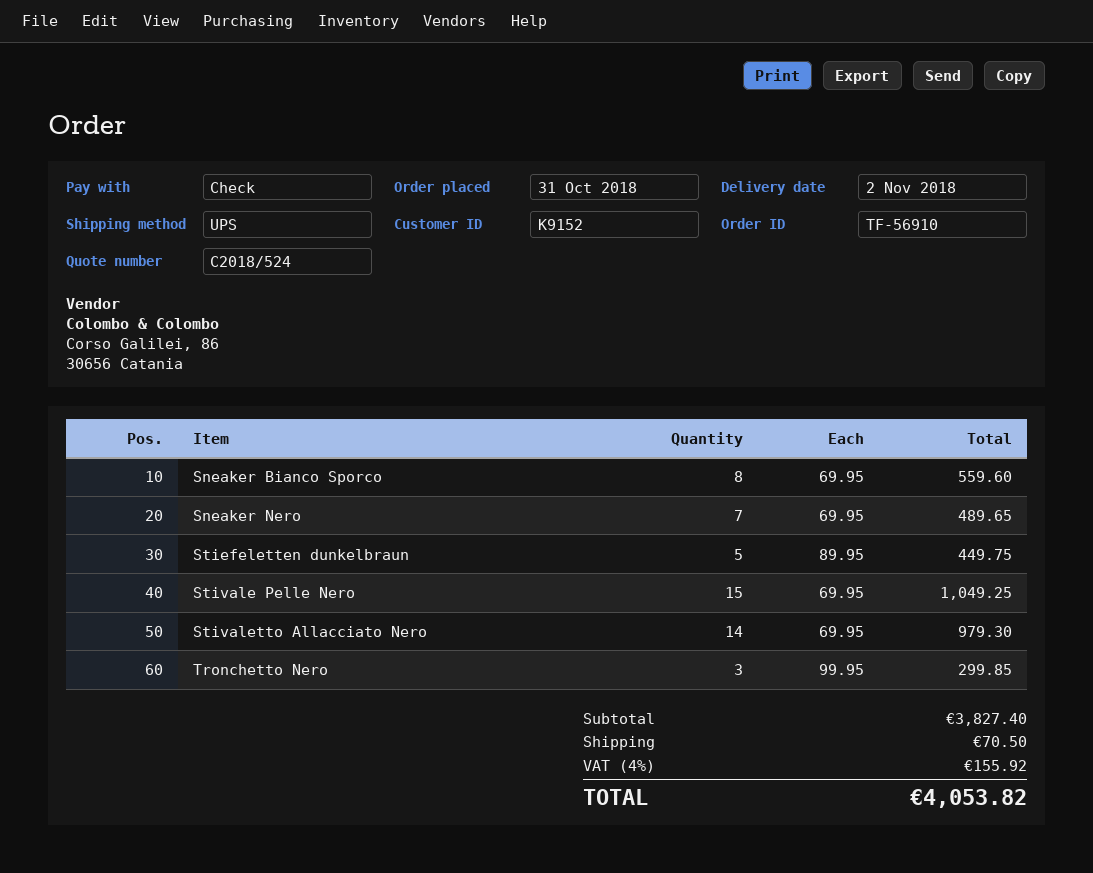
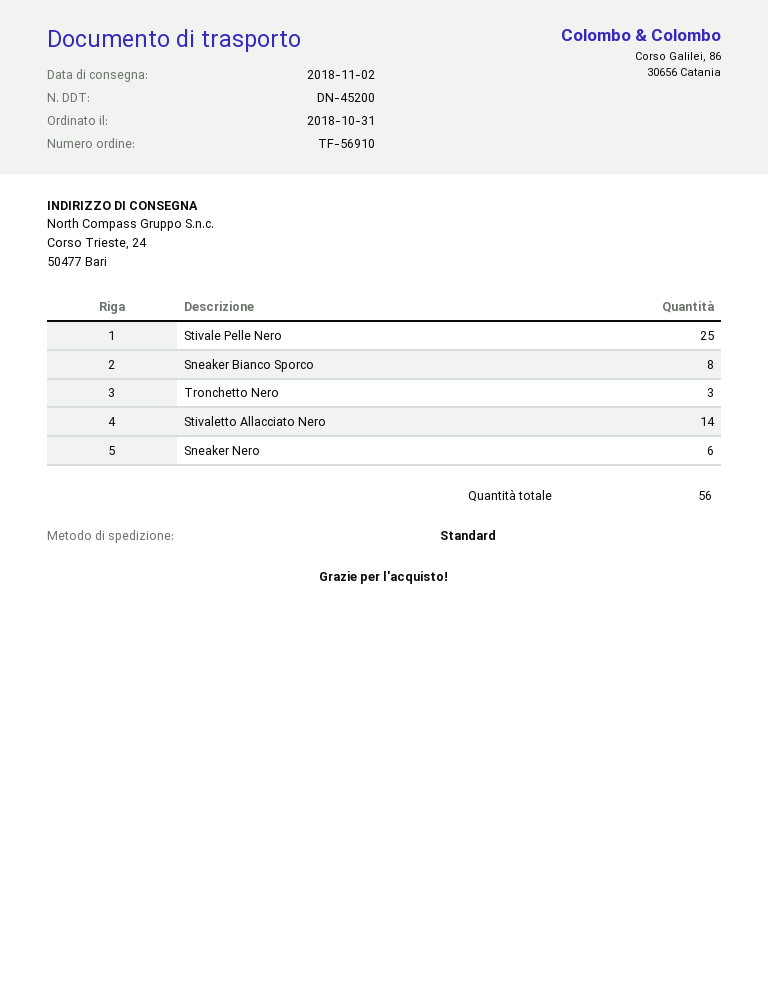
shipping method: UPS -> standard
Sneaker Nero: 7 -> 6
Stiefeletten dunkelbraun: 5 -> none
Stivale Pelle Nero: 15 -> 25

